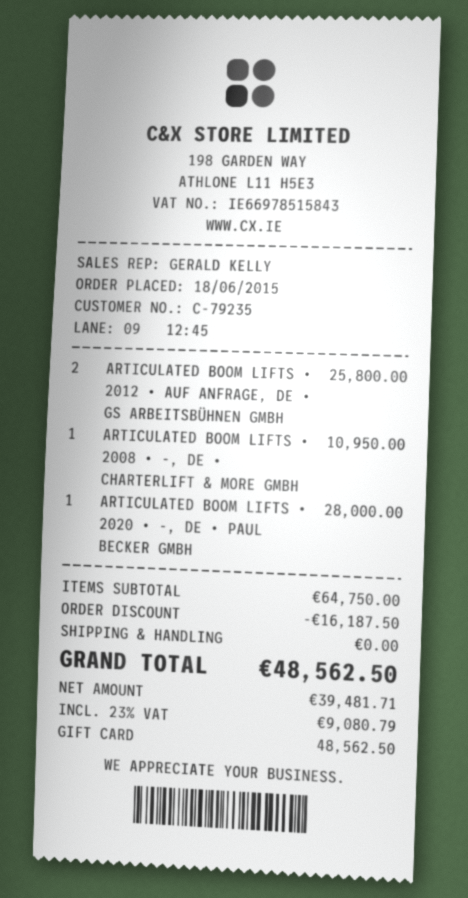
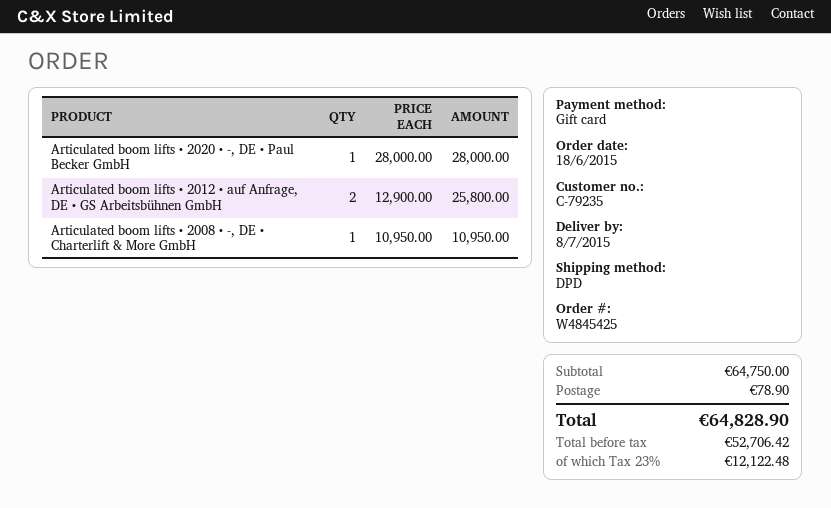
discount: 16187.50 -> none
shipping: 0.00 -> 78.90
net: 39481.71 -> 52706.42
tax: 23% = 9080.79 -> 23% = 12122.48
total: 48562.50 -> 64828.90

